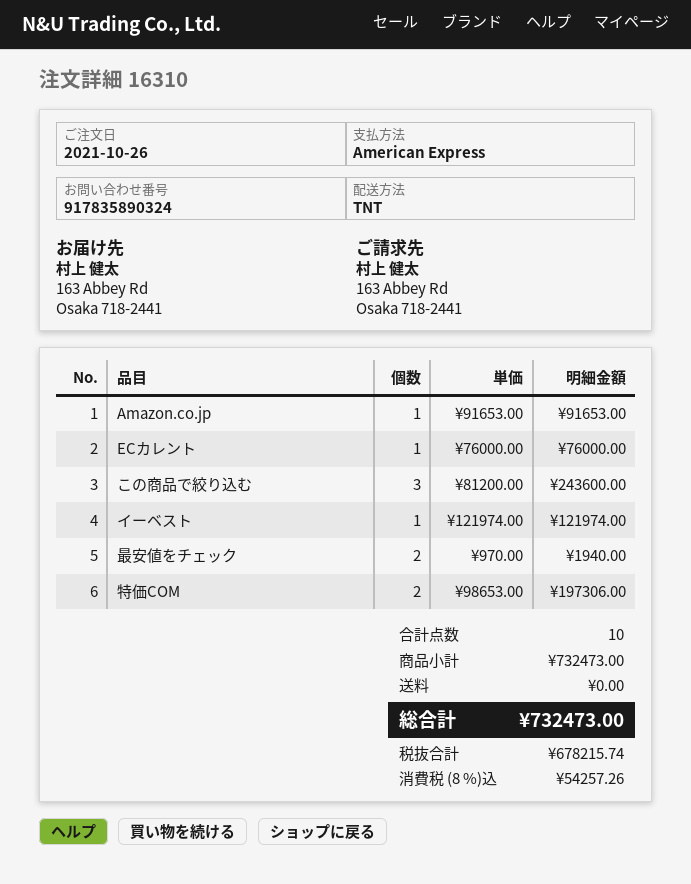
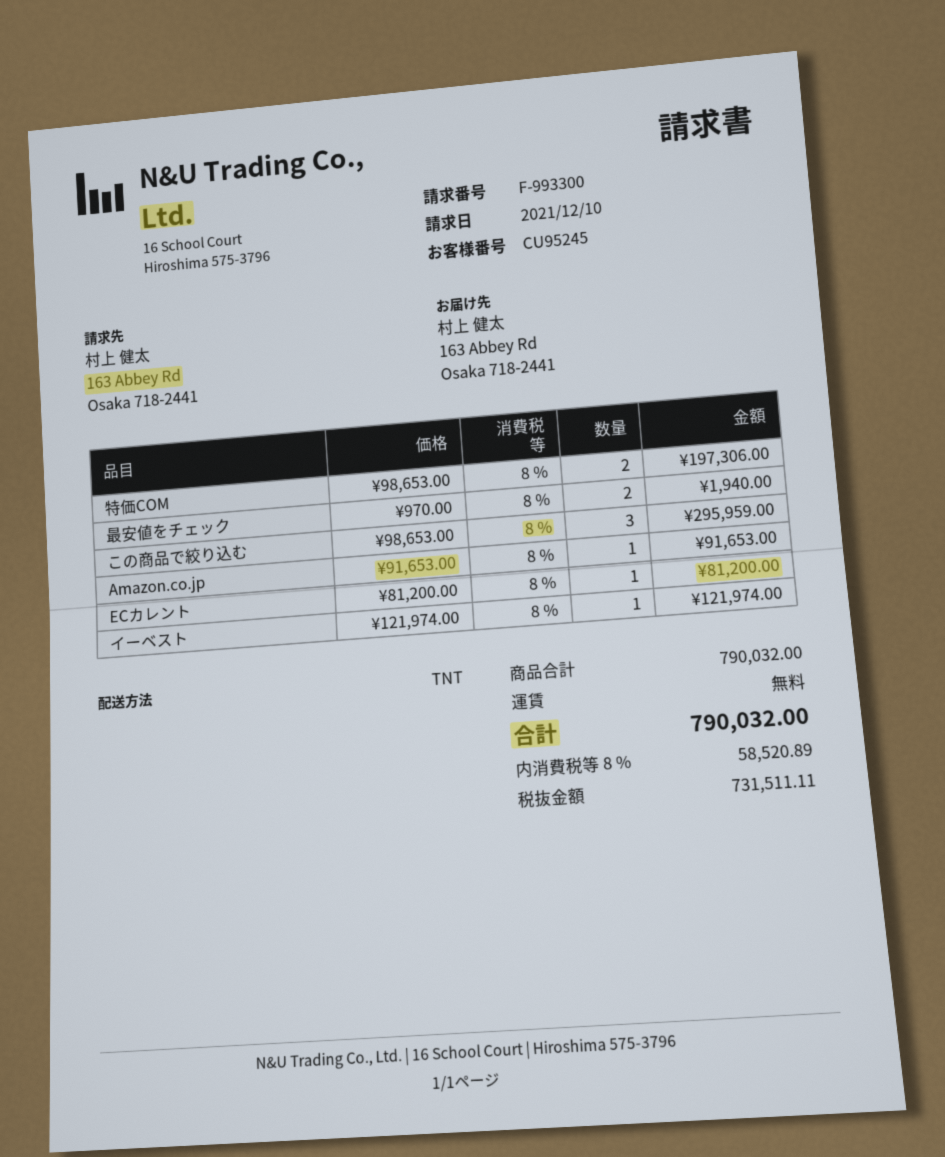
ECカレント: 1 x 76000.00 = 76000.00 -> 1 x 81200.00 = 81200.00
この商品で絞り込む: 3 x 81200.00 = 243600.00 -> 3 x 98653.00 = 295959.00
subtotal: 732473.00 -> 790032.00
net: 678215.74 -> 731511.11
tax: 8% = 54257.26 -> 8% = 58520.89
total: 732473.00 -> 790032.00

